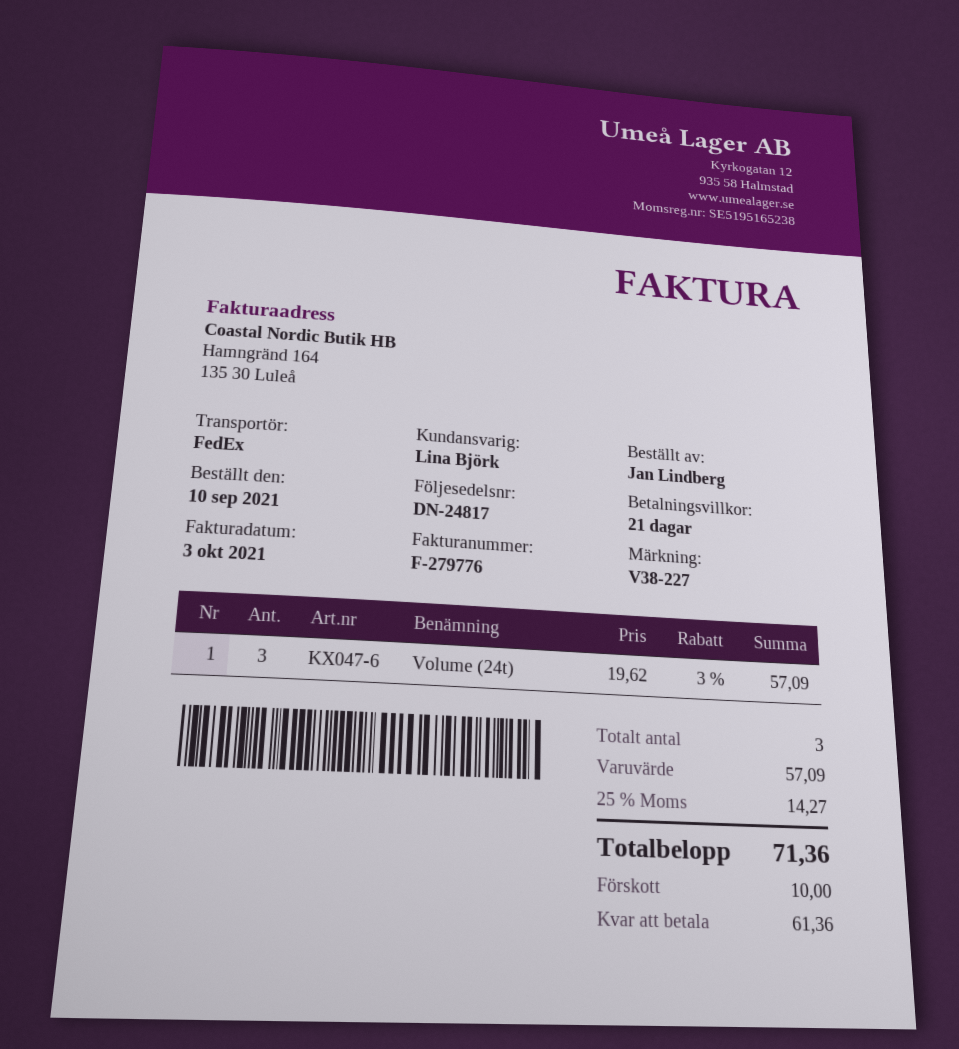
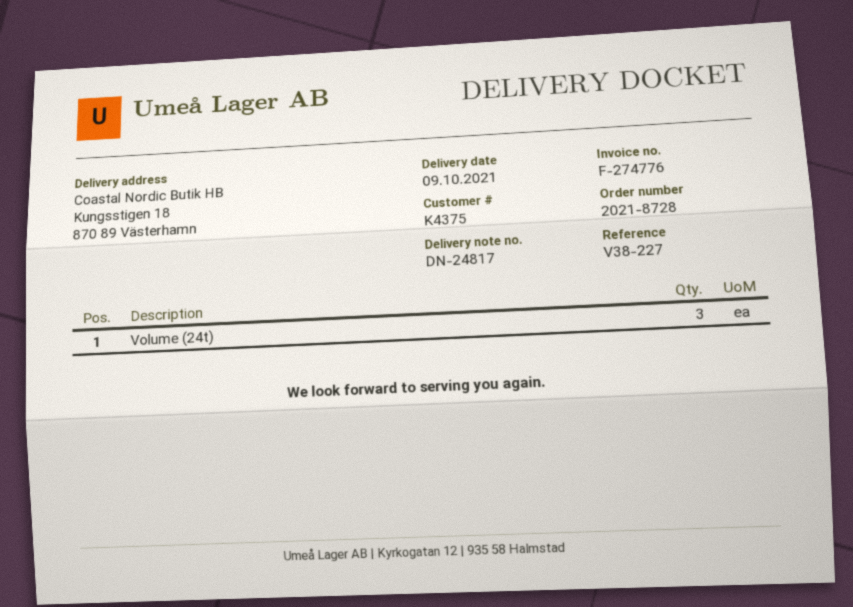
invoice number: F-279776 -> F-274776

